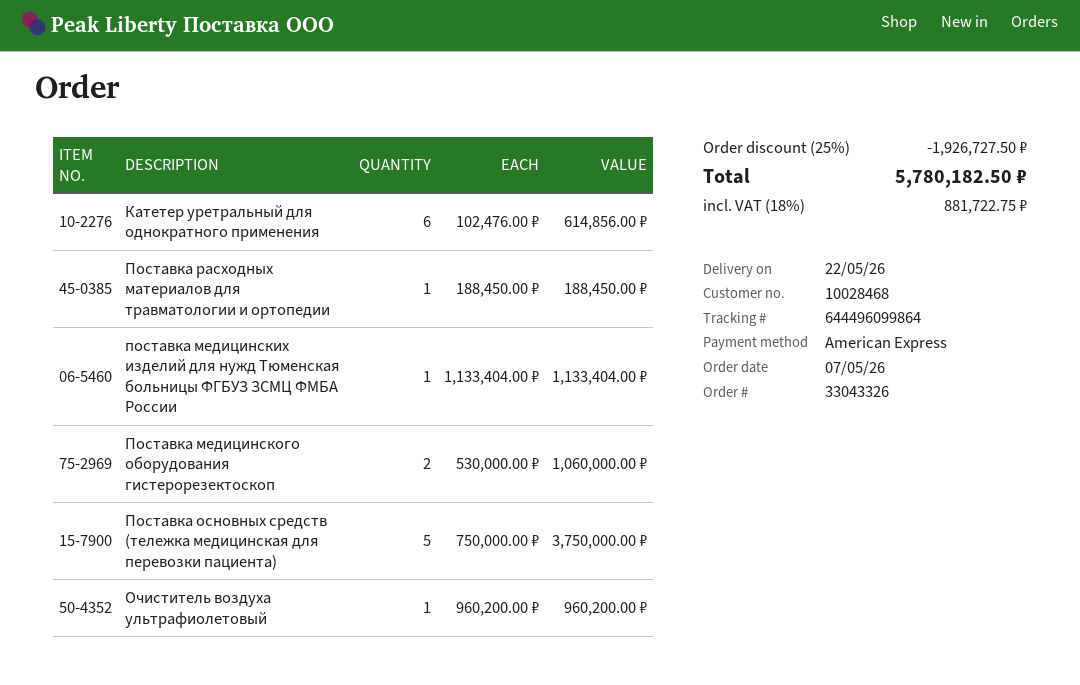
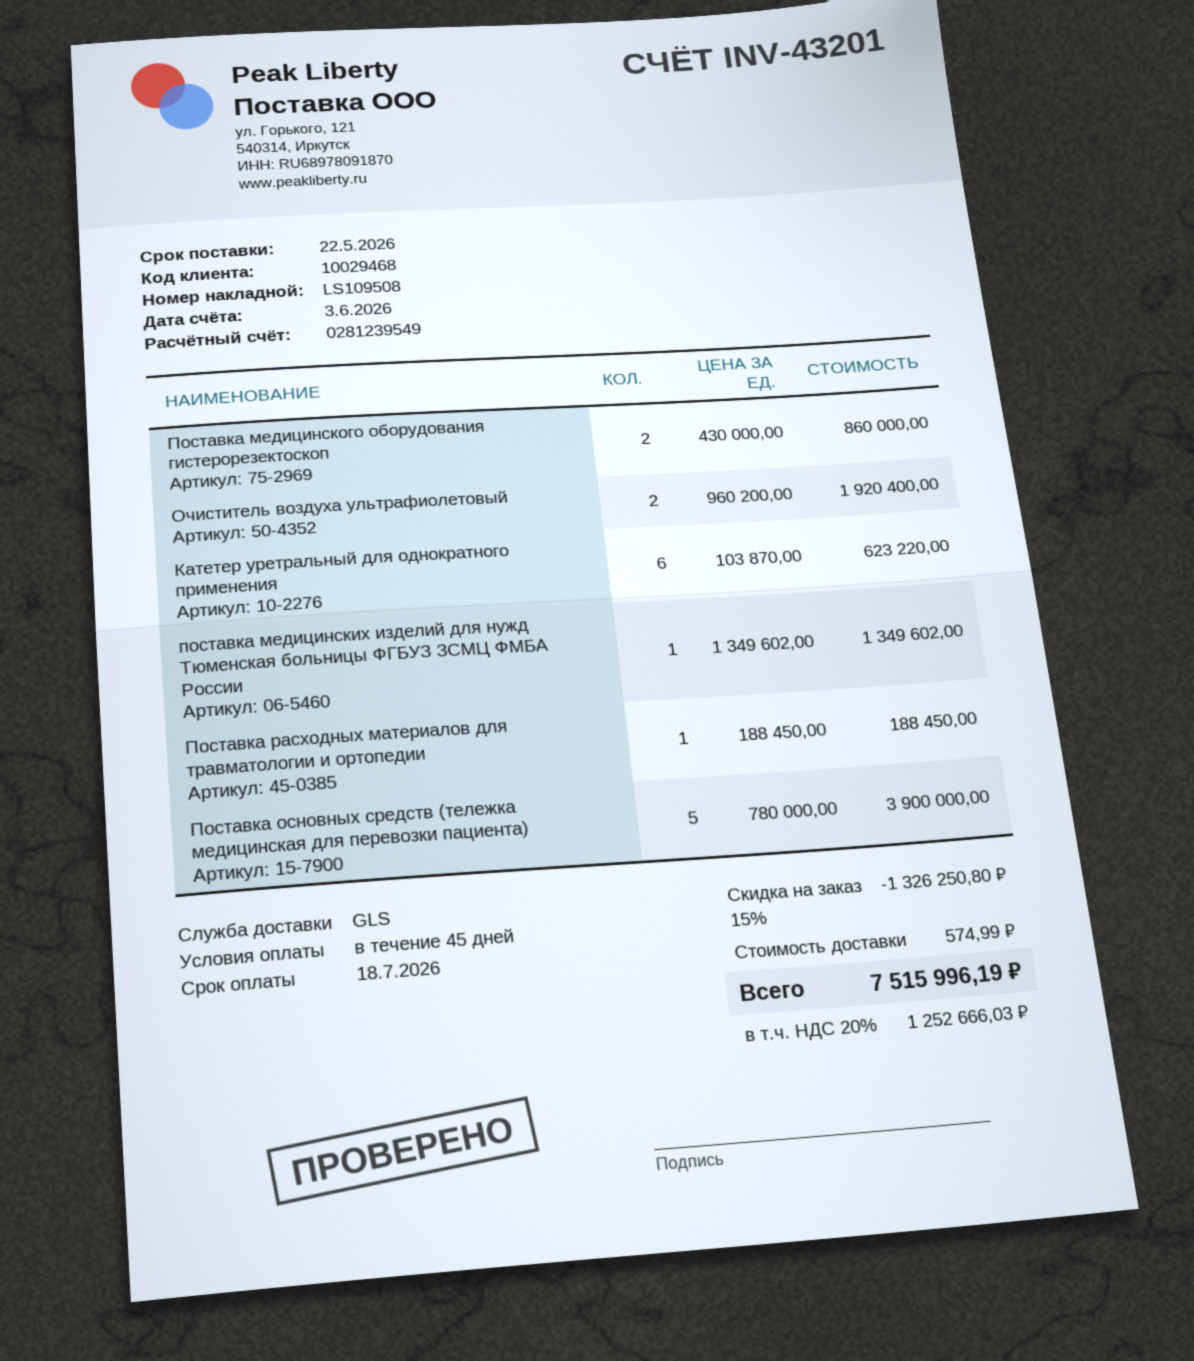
customer number: 10028468 -> 10029468
Катетер уретральный для однократного применения: 6 x 102476.00 = 614856.00 -> 6 x 103870.00 = 623220.00
поставка медицинских изделий для нужд Тюменская больницы ФГБУЗ ЗСМЦ ФМБА России: 1 x 1133404.00 = 1133404.00 -> 1 x 1349602.00 = 1349602.00
Поставка медицинского оборудования гистерорезектоскоп: 2 x 530000.00 = 1060000.00 -> 2 x 430000.00 = 860000.00
Поставка основных средств (тележка медицинская для перевозки пациента): 5 x 750000.00 = 3750000.00 -> 5 x 780000.00 = 3900000.00
Очиститель воздуха ультрафиолетовый: 1 x 960200.00 = 960200.00 -> 2 x 960200.00 = 1920400.00
discount: 25% = 1926727.50 -> 15% = 1326250.80
shipping: none -> 574.99
tax: 18% = 881722.75 -> 20% = 1252666.03
total: 5780182.50 -> 7515996.19

